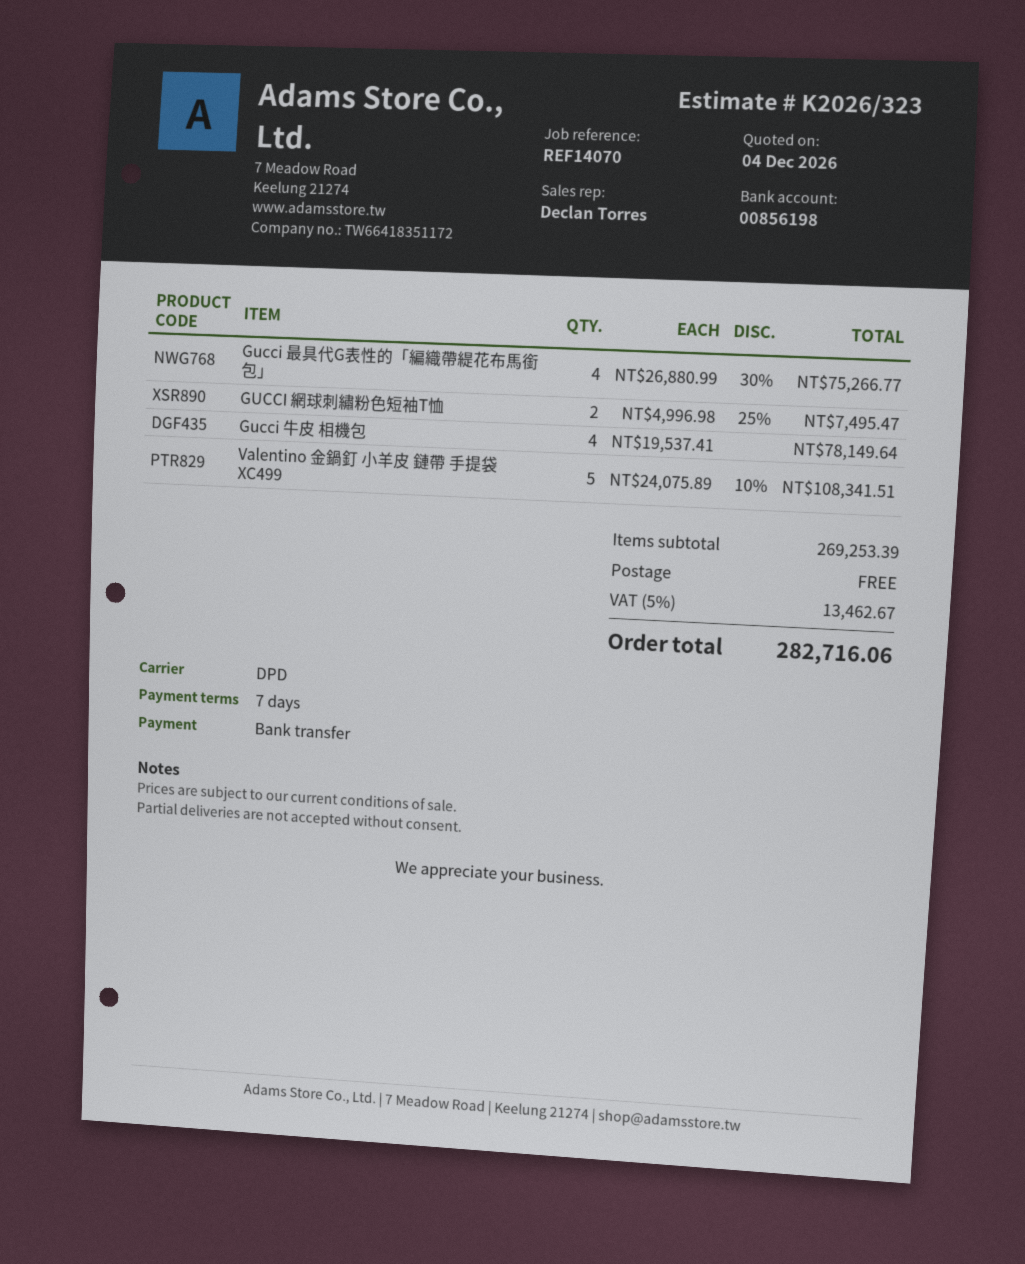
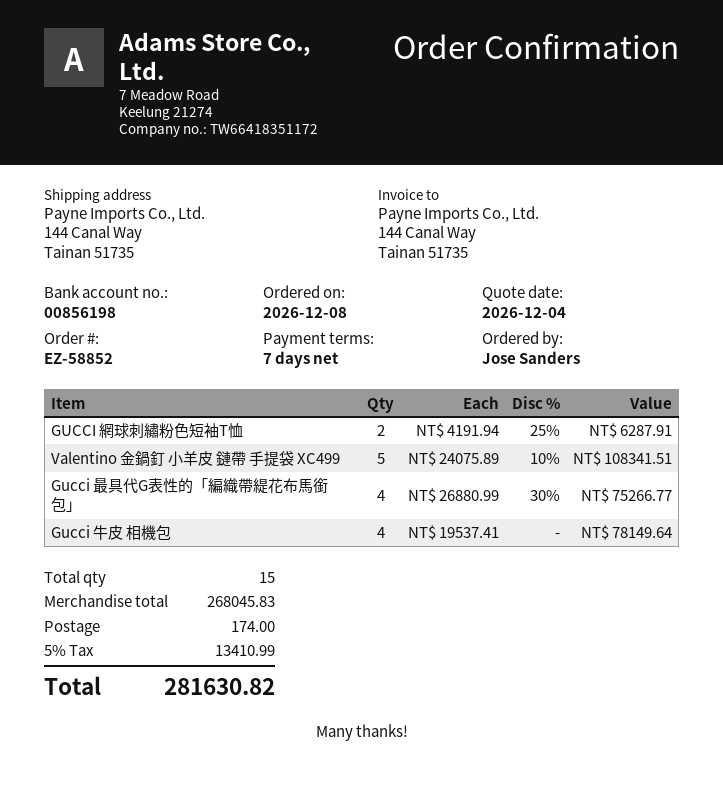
GUCCI 網球刺繡粉色短袖T恤: 2 x 4996.98 - 25% = 7495.47 -> 2 x 4191.94 - 25% = 6287.91
subtotal: 269253.39 -> 268045.83
shipping: 0.00 -> 174.00
tax: 5% = 13462.67 -> 5% = 13410.99
total: 282716.06 -> 281630.82

